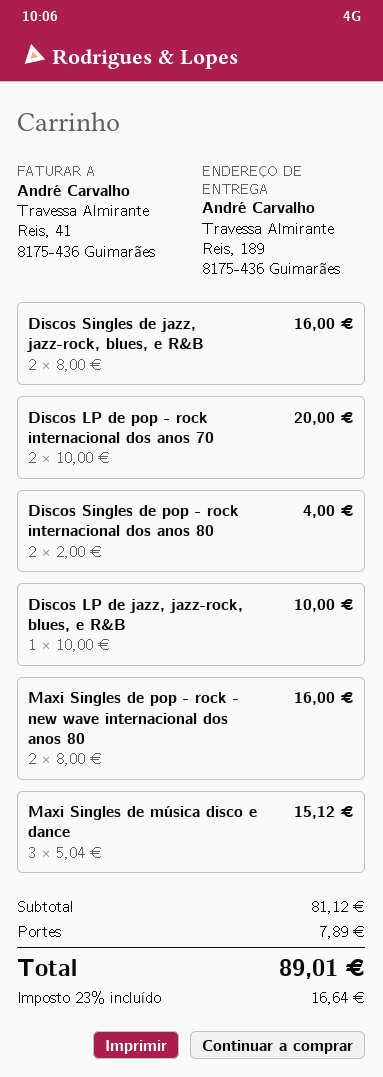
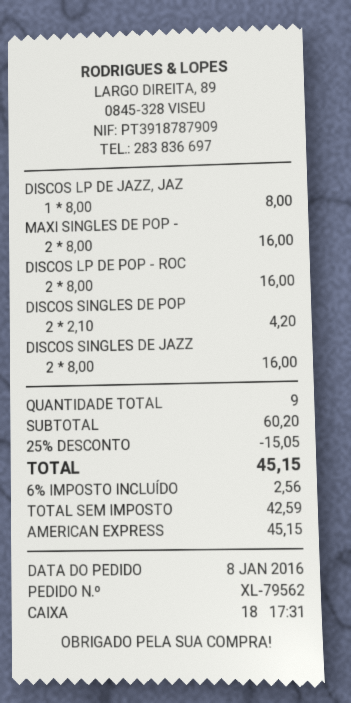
Discos LP de pop - rock internacional dos anos 70: 2 x 10.00 = 20.00 -> 2 x 8.00 = 16.00
Discos Singles de pop - rock internacional dos anos 80: 2 x 2.00 = 4.00 -> 2 x 2.10 = 4.20
Discos LP de jazz, jazz-rock, blues, e R&B: 1 x 10.00 = 10.00 -> 1 x 8.00 = 8.00
Maxi Singles de música disco e dance: 3 x 5.04 = 15.12 -> none
subtotal: 81.12 -> 60.20
discount: none -> 25% = 15.05
shipping: 7.89 -> none
tax: 23% = 16.64 -> 6% = 2.56
total: 89.01 -> 45.15

